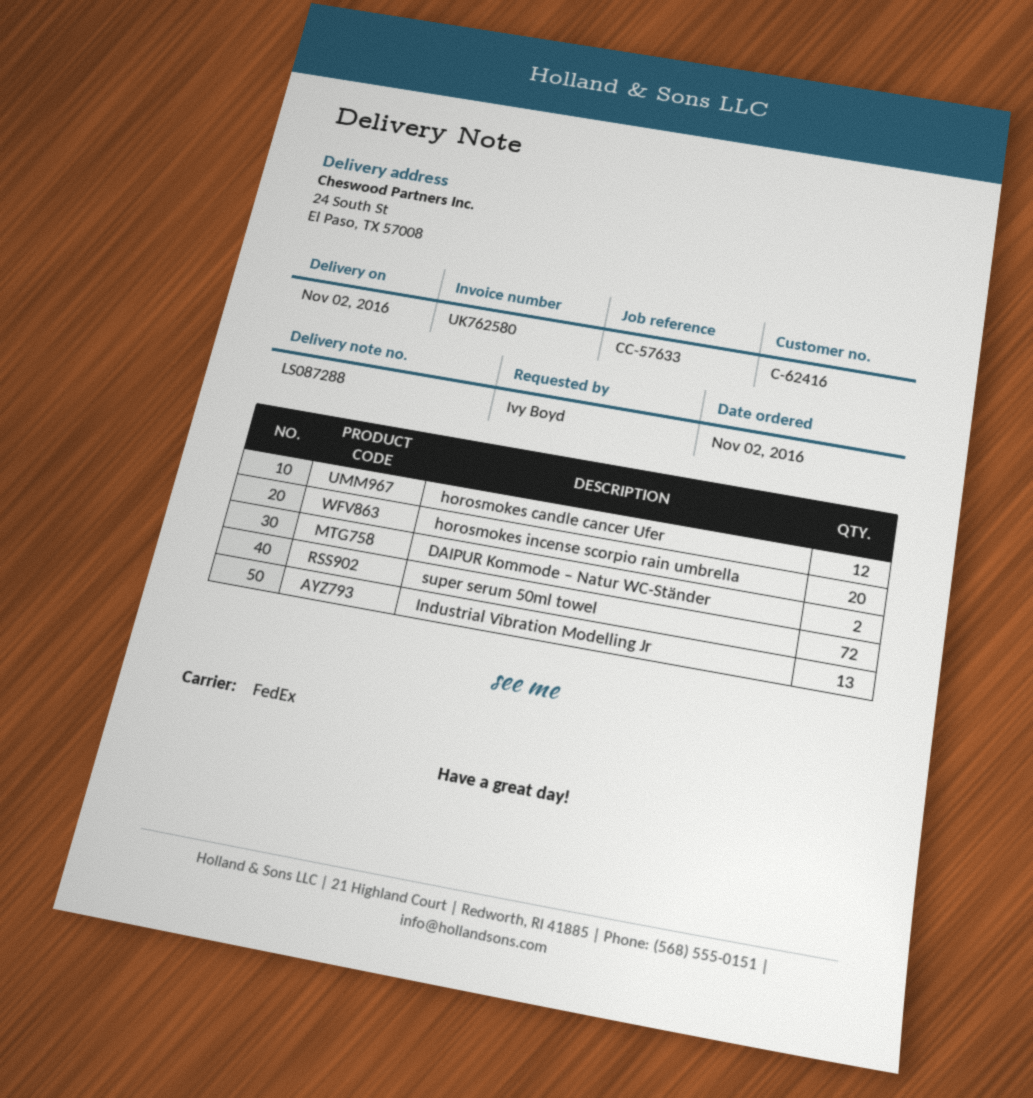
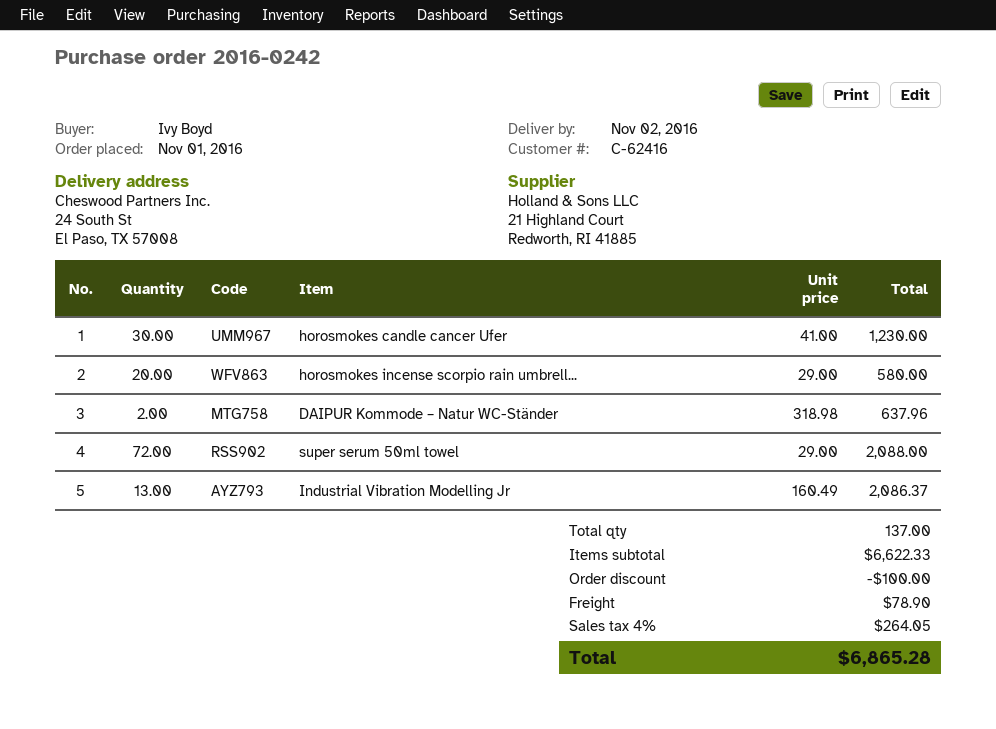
order date: 2016-11-02 -> 2016-11-01
horosmokes candle cancer Ufer: 12 -> 30

